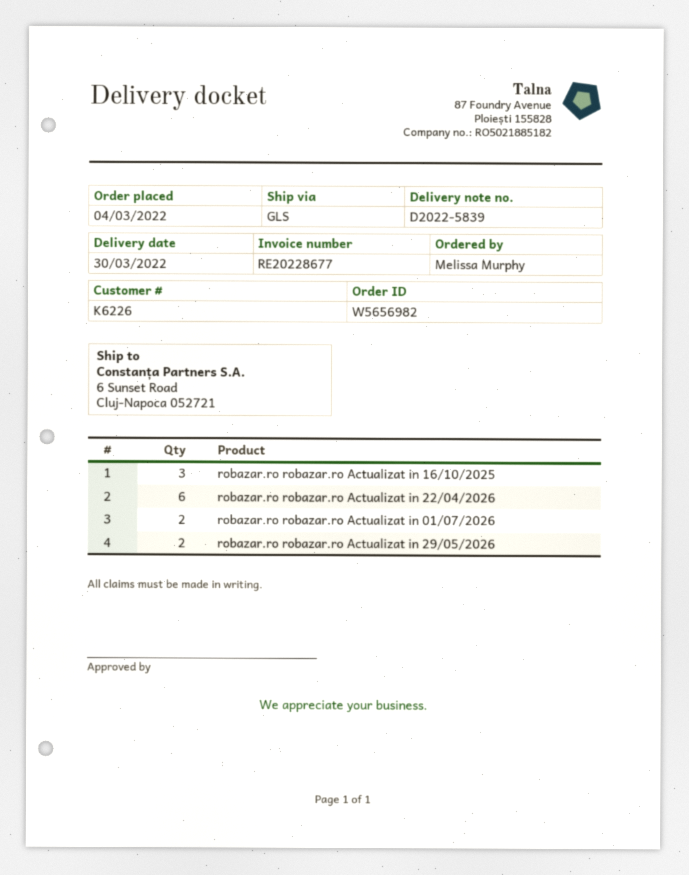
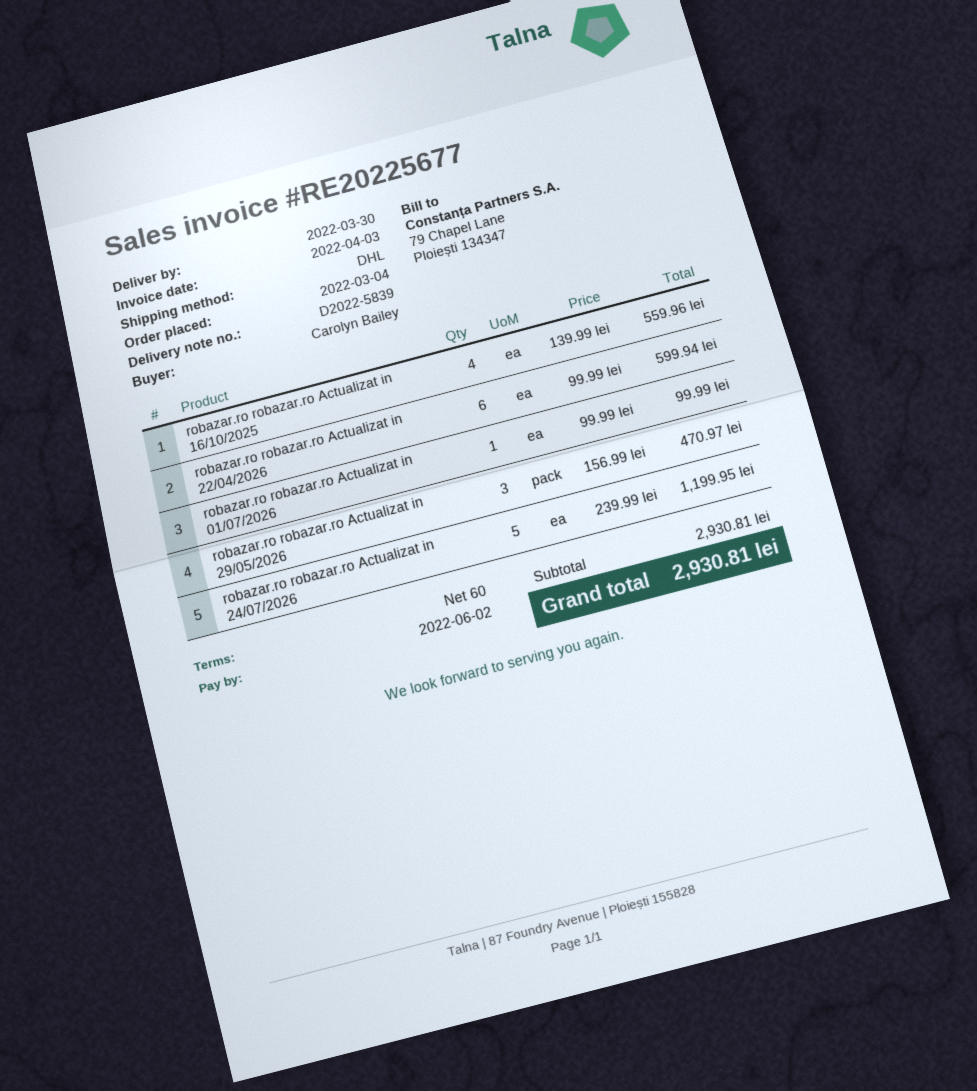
invoice number: RE20228677 -> RE20225677
ordered by: Melissa Murphy -> Carolyn Bailey
shipping method: GLS -> DHL
robazar.ro robazar.ro Actualizat in 16/10/2025: 3 -> 4
robazar.ro robazar.ro Actualizat in 01/07/2026: 2 -> 1
robazar.ro robazar.ro Actualizat in 29/05/2026: 2 -> 3
robazar.ro robazar.ro Actualizat in 24/07/2026: none -> 5

